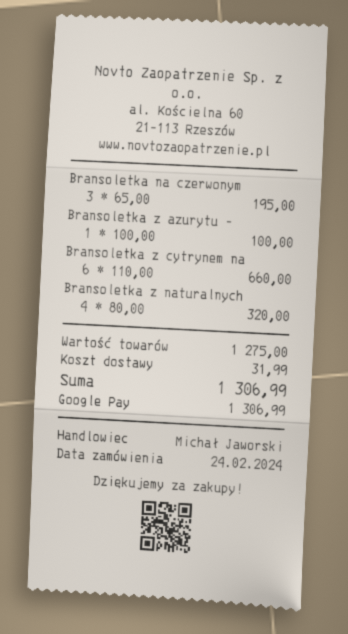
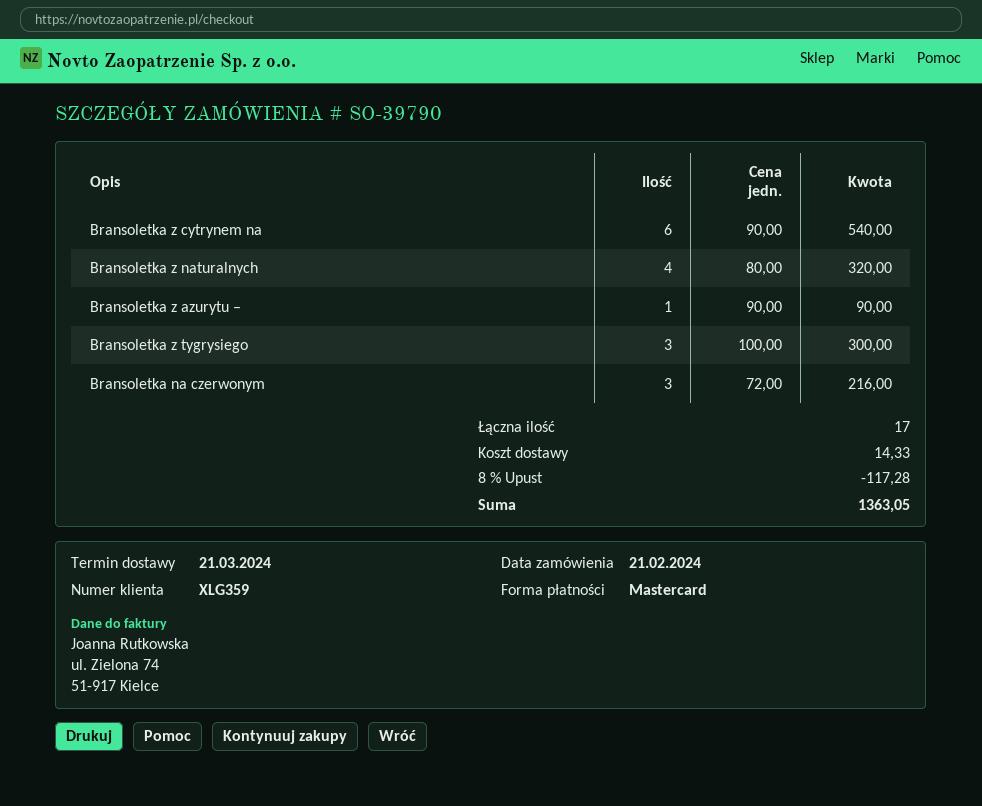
order date: 2024-02-24 -> 2024-02-21
payment method: Google Pay -> Mastercard
Bransoletka na czerwonym: 3 x 65.00 = 195.00 -> 3 x 72.00 = 216.00
Bransoletka z azurytu –: 1 x 100.00 = 100.00 -> 1 x 90.00 = 90.00
Bransoletka z cytrynem na: 6 x 110.00 = 660.00 -> 6 x 90.00 = 540.00
Bransoletka z tygrysiego: none -> 3 x 100.00 = 300.00
discount: none -> 8% = 117.28
shipping: 31.99 -> 14.33
total: 1306.99 -> 1363.05

